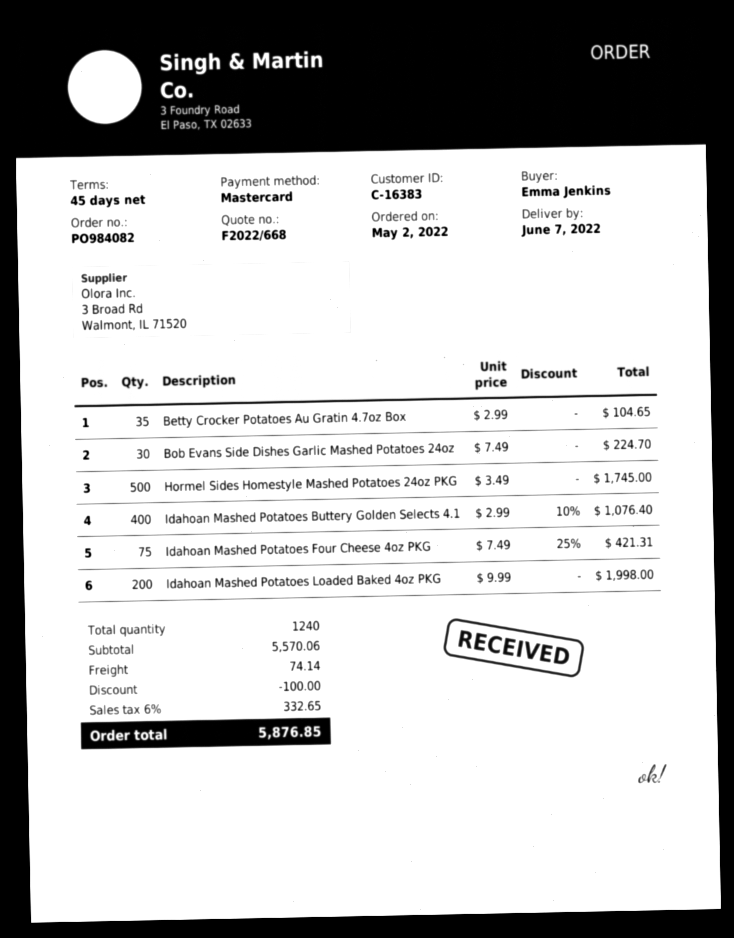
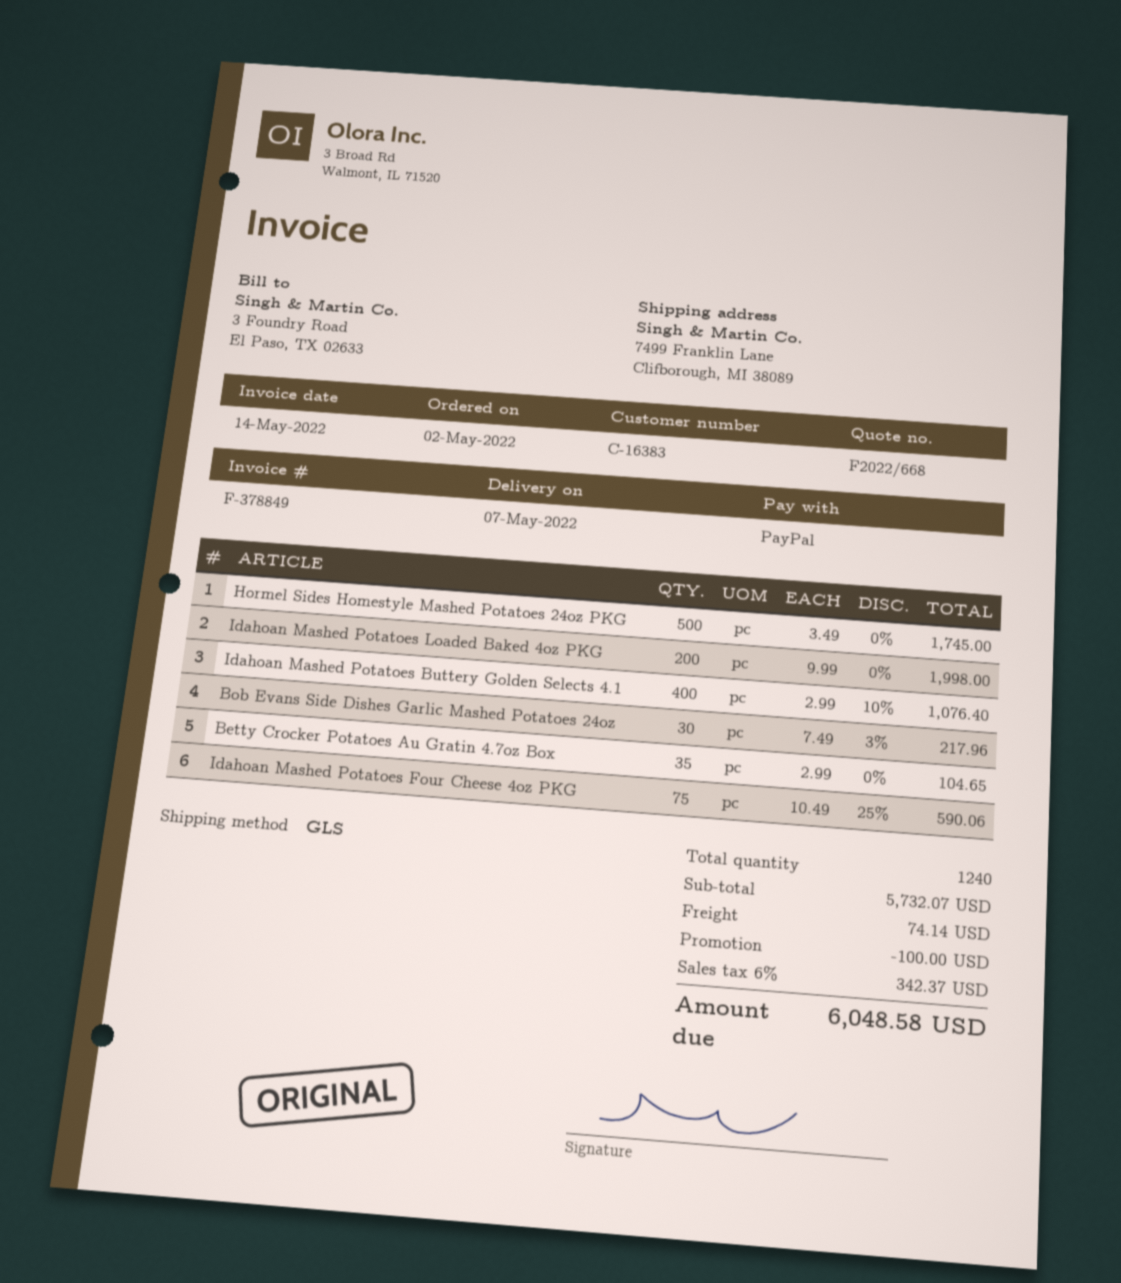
delivery date: 2022-06-07 -> 2022-05-07
payment method: Mastercard -> PayPal
Bob Evans Side Dishes Garlic Mashed Potatoes 24oz: 30 x 7.49 = 224.70 -> 30 x 7.49 - 3% = 217.96
Idahoan Mashed Potatoes Four Cheese 4oz PKG: 75 x 7.49 - 25% = 421.31 -> 75 x 10.49 - 25% = 590.06
subtotal: 5570.06 -> 5732.07
tax: 6% = 332.65 -> 6% = 342.37
total: 5876.85 -> 6048.58

